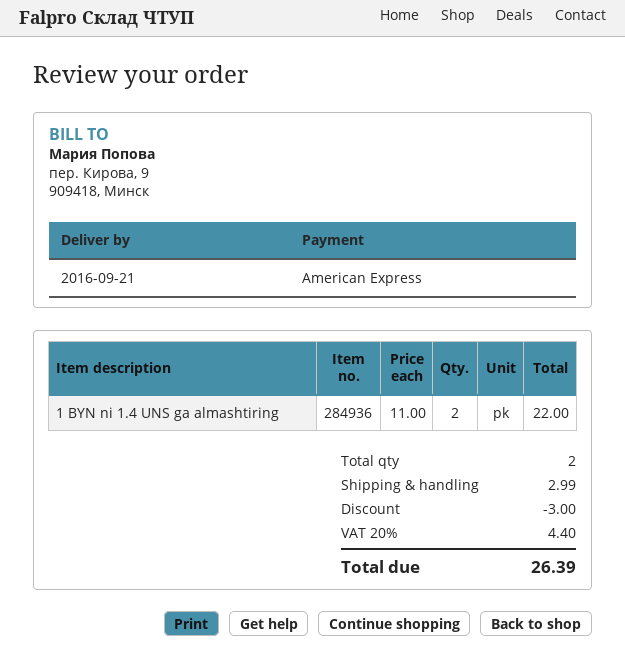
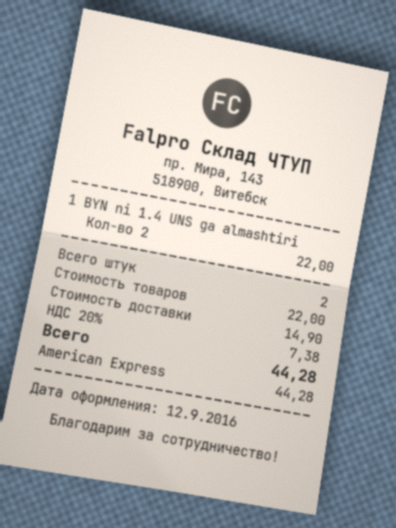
discount: 3.00 -> none
shipping: 2.99 -> 14.90
tax: 20% = 4.40 -> 20% = 7.38
total: 26.39 -> 44.28

